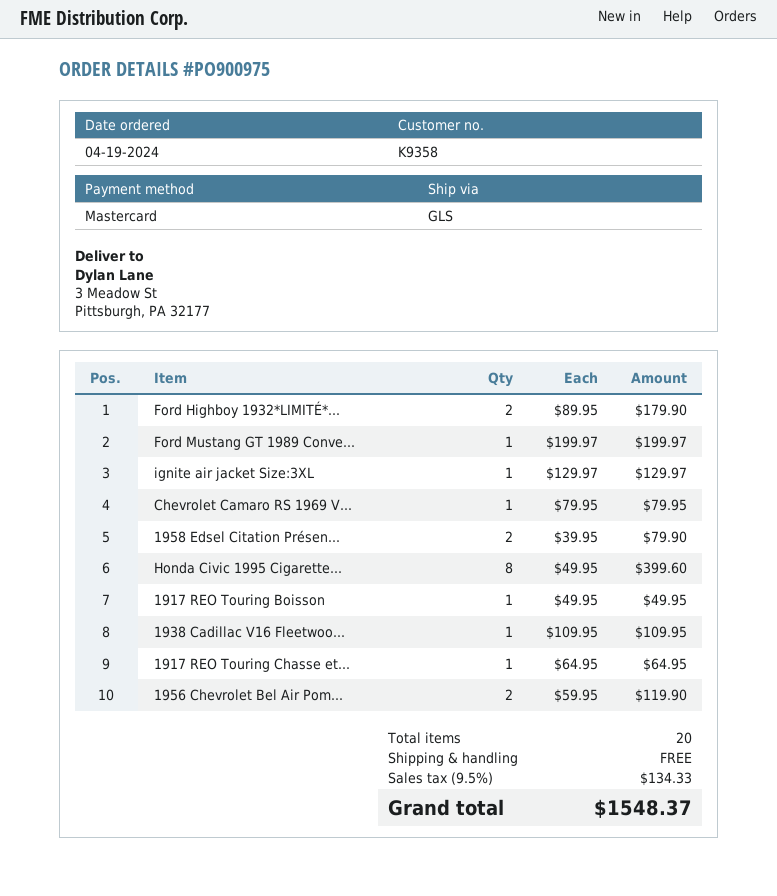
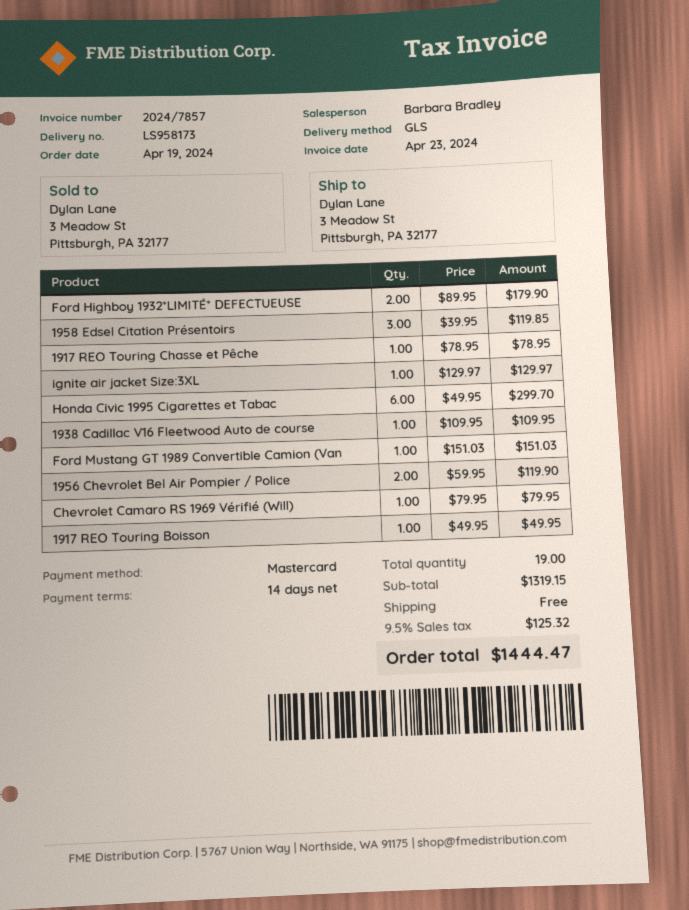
Ford Mustang GT 1989 Conve...: 1 x 199.97 = 199.97 -> 1 x 151.03 = 151.03
1958 Edsel Citation Présen...: 2 x 39.95 = 79.90 -> 3 x 39.95 = 119.85
Honda Civic 1995 Cigarette...: 8 x 49.95 = 399.60 -> 6 x 49.95 = 299.70
1917 REO Touring Chasse et...: 1 x 64.95 = 64.95 -> 1 x 78.95 = 78.95
total quantity: 20 -> 19
tax: 9.5% = 134.33 -> 9.5% = 125.32
total: 1548.37 -> 1444.47

